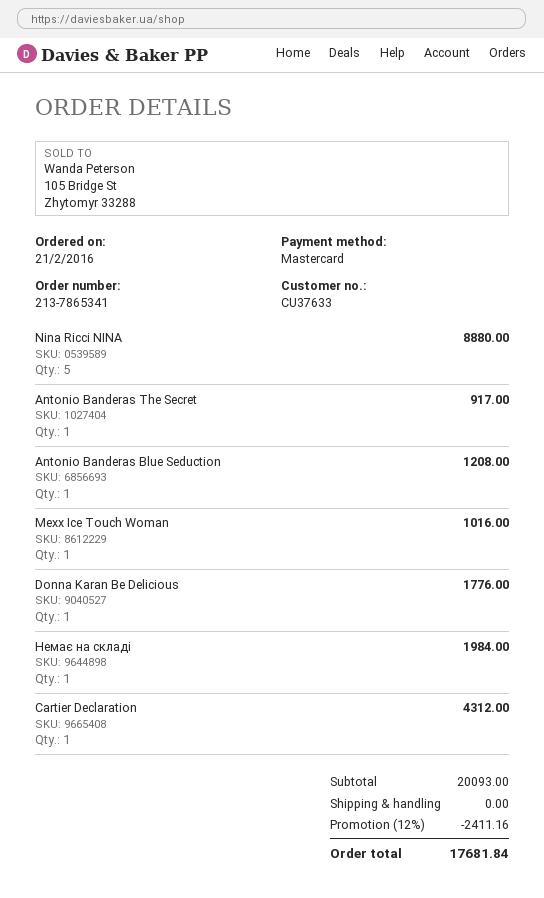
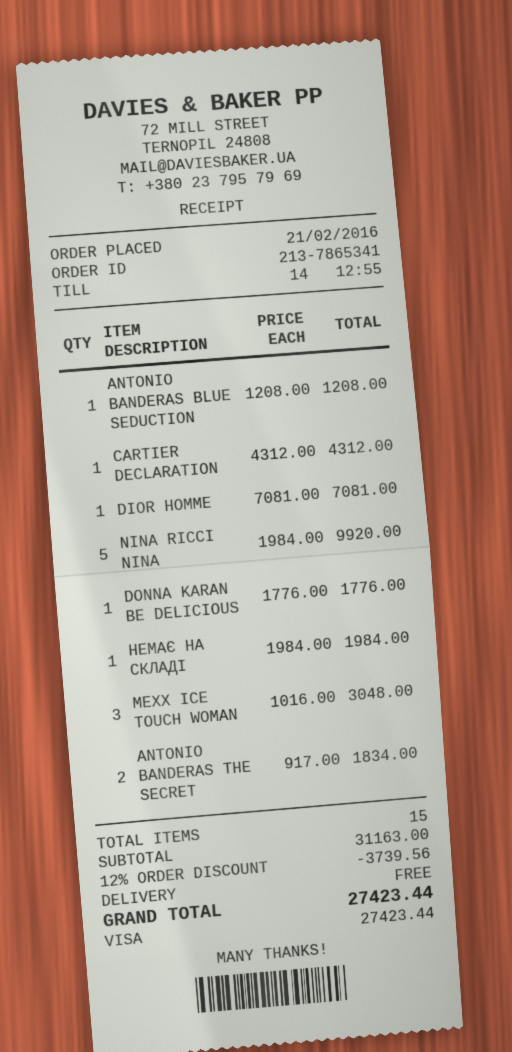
payment method: Mastercard -> Visa
Nina Ricci NINA: 5 for 8880.00 -> 5 for 9920.00
Antonio Banderas The Secret: 1 for 917.00 -> 2 for 1834.00
Mexx Ice Touch Woman: 1 for 1016.00 -> 3 for 3048.00
DIOR HOMME: none -> 1 for 7081.00
subtotal: 20093.00 -> 31163.00
discount: 12% = 2411.16 -> 12% = 3739.56
total: 17681.84 -> 27423.44

